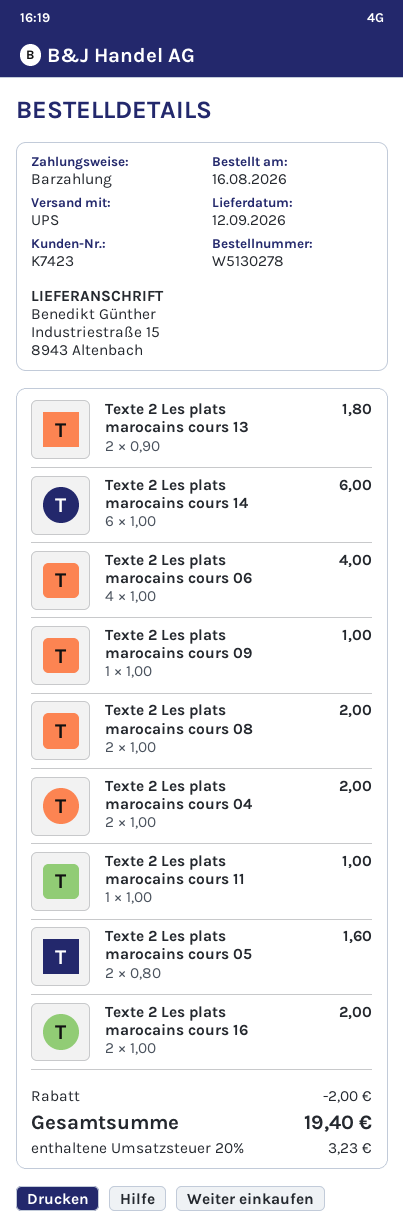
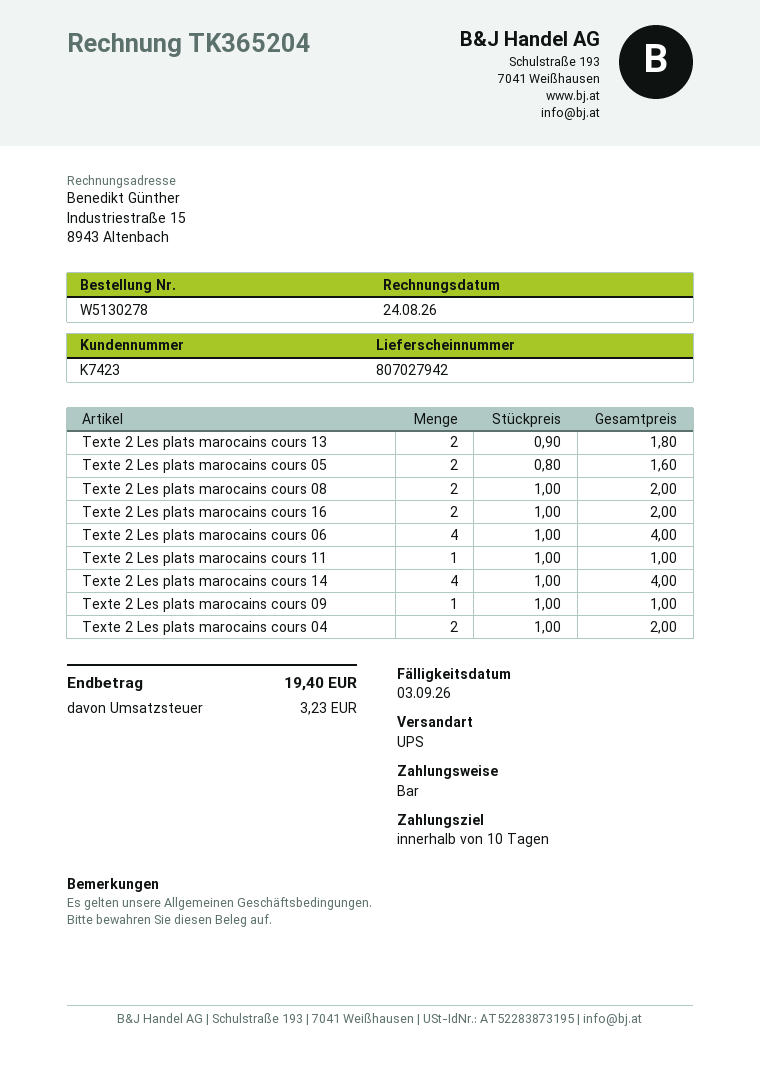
Texte 2 Les plats marocains cours 14: 6 x 1.00 = 6.00 -> 4 x 1.00 = 4.00
discount: 2.00 -> none

